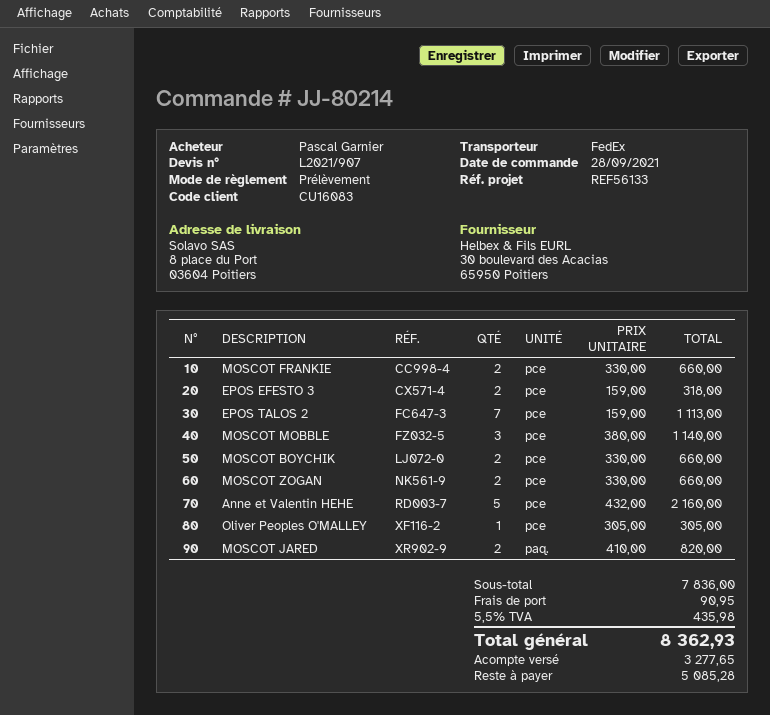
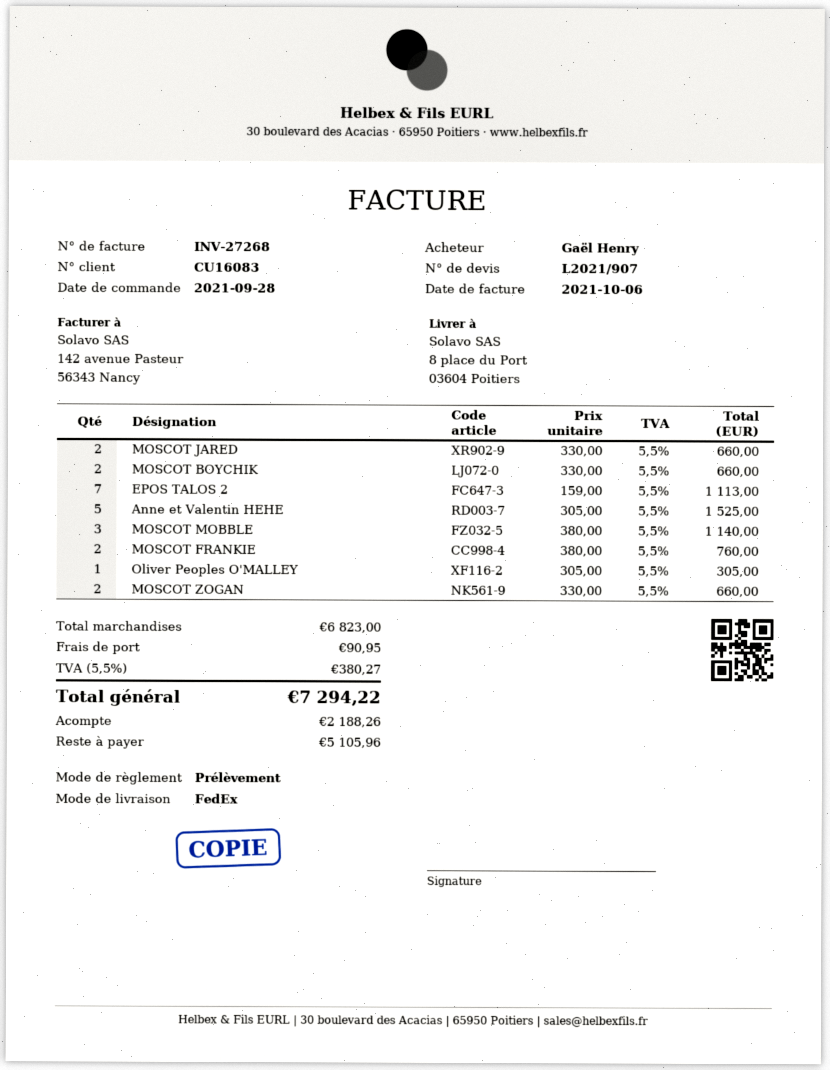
ordered by: Pascal Garnier -> Gaël Henry
MOSCOT FRANKIE: 2 x 330.00 = 660.00 -> 2 x 380.00 = 760.00
EPOS EFESTO 3: 2 x 159.00 = 318.00 -> none
Anne et Valentin HEHE: 5 x 432.00 = 2160.00 -> 5 x 305.00 = 1525.00
MOSCOT JARED: 2 x 410.00 = 820.00 -> 2 x 330.00 = 660.00
subtotal: 7836.00 -> 6823.00
tax: 5.5% = 435.98 -> 5.5% = 380.27
total: 8362.93 -> 7294.22
deposit: 3277.65 -> 2188.26
balance: 5085.28 -> 5105.96

